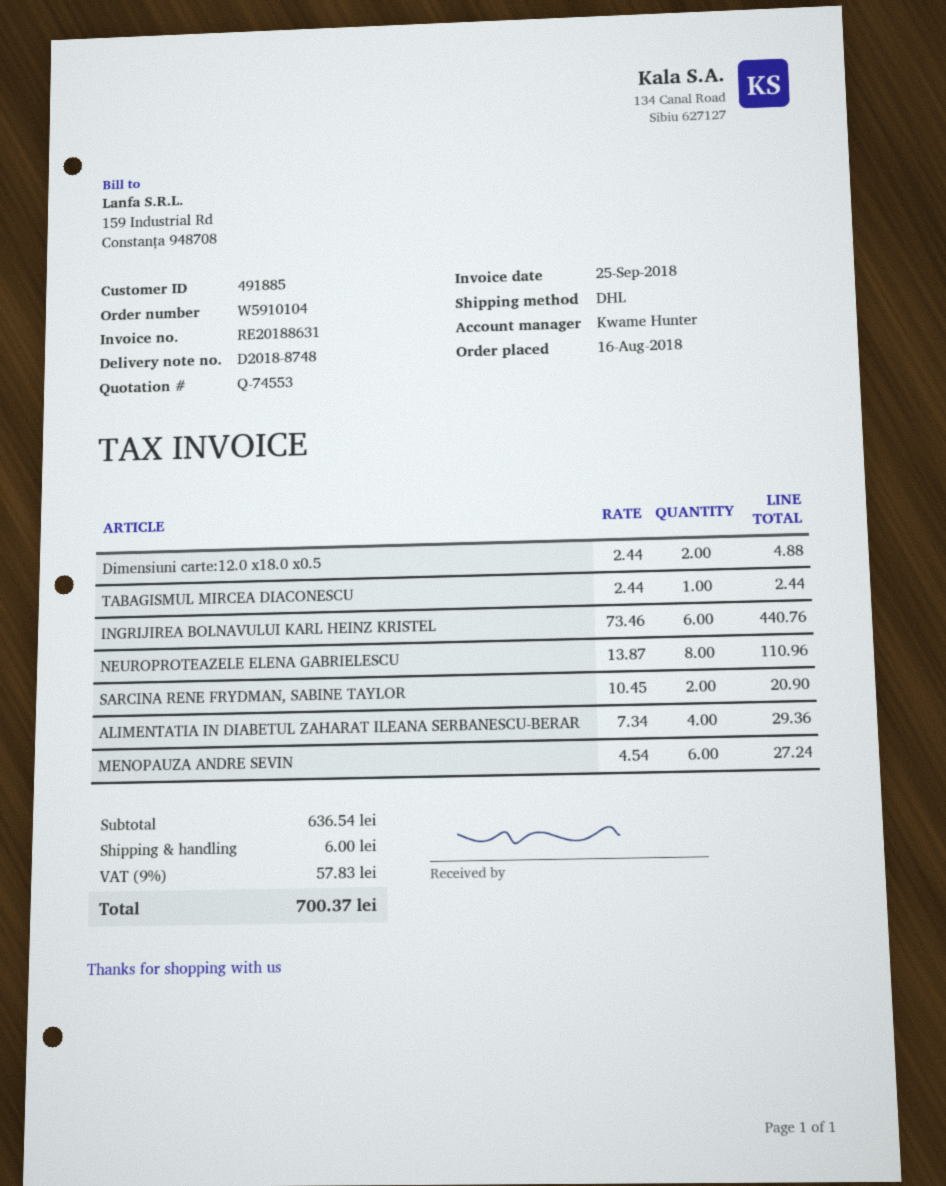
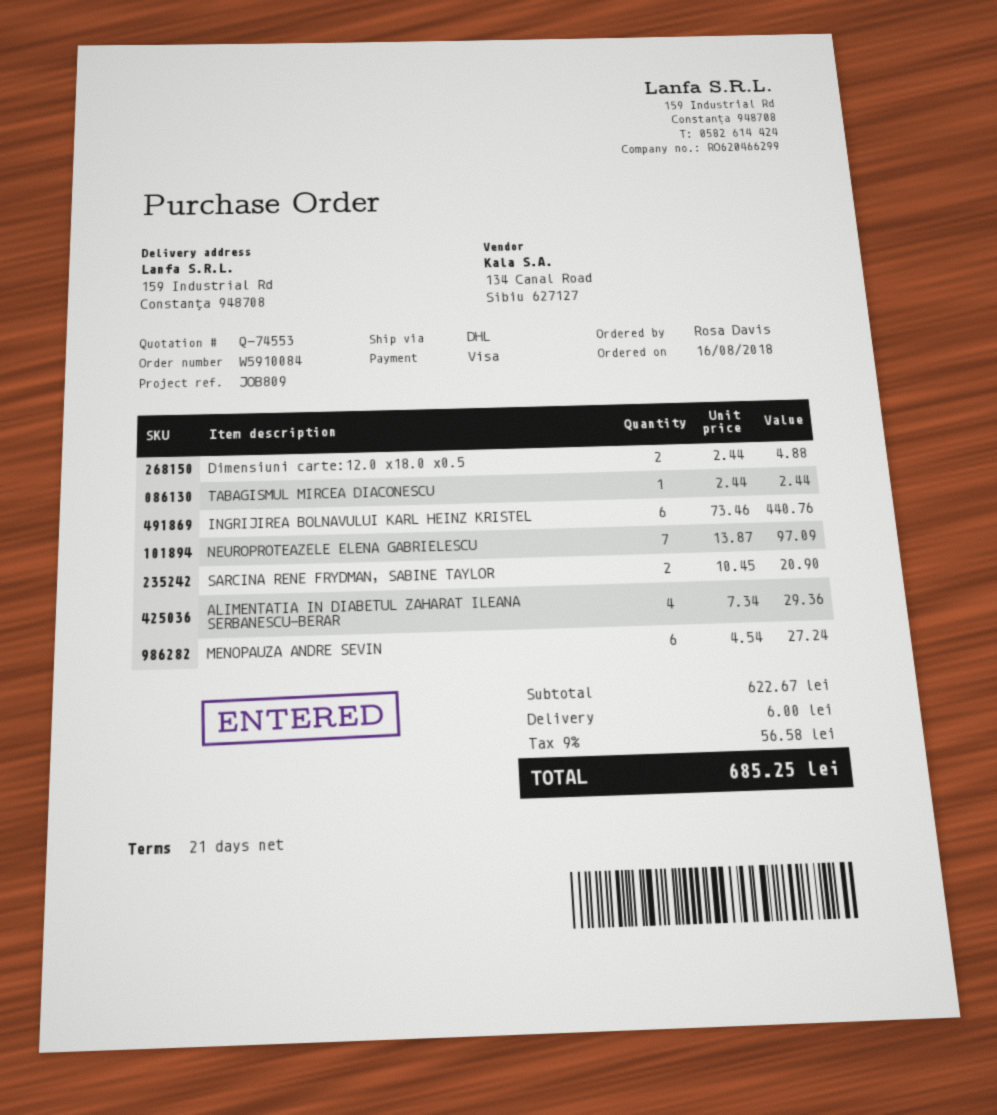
order number: W5910104 -> W5910084
NEUROPROTEAZELE ELENA GABRIELESCU: 8 x 13.87 = 110.96 -> 7 x 13.87 = 97.09
subtotal: 636.54 -> 622.67
tax: 9% = 57.83 -> 9% = 56.58
total: 700.37 -> 685.25

